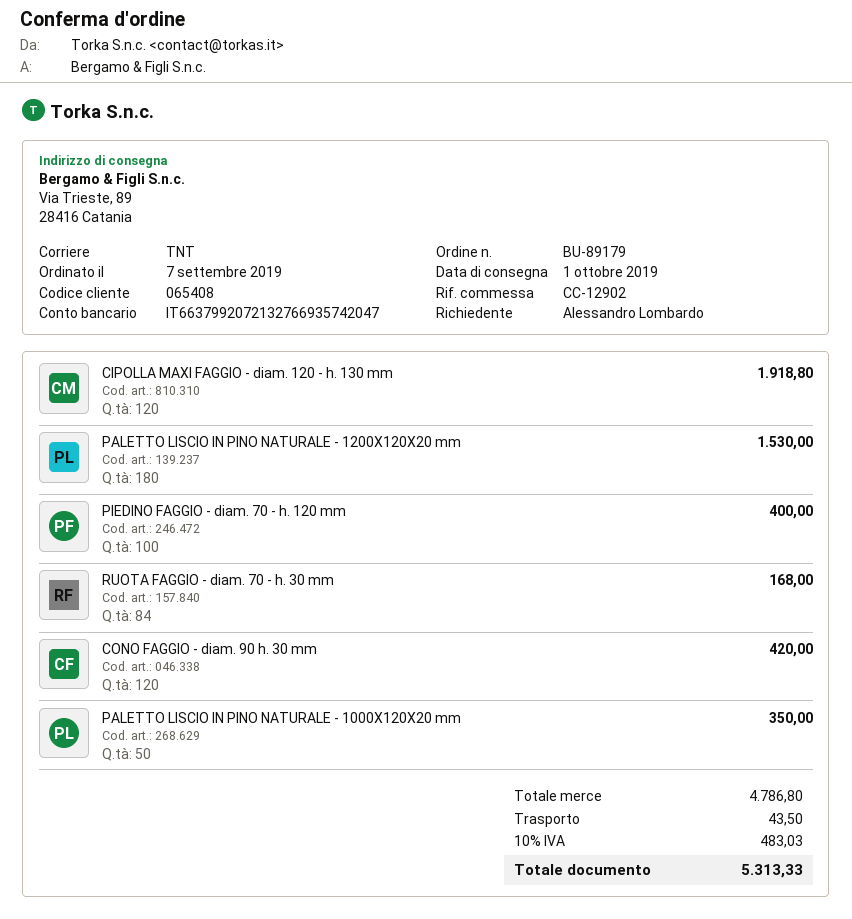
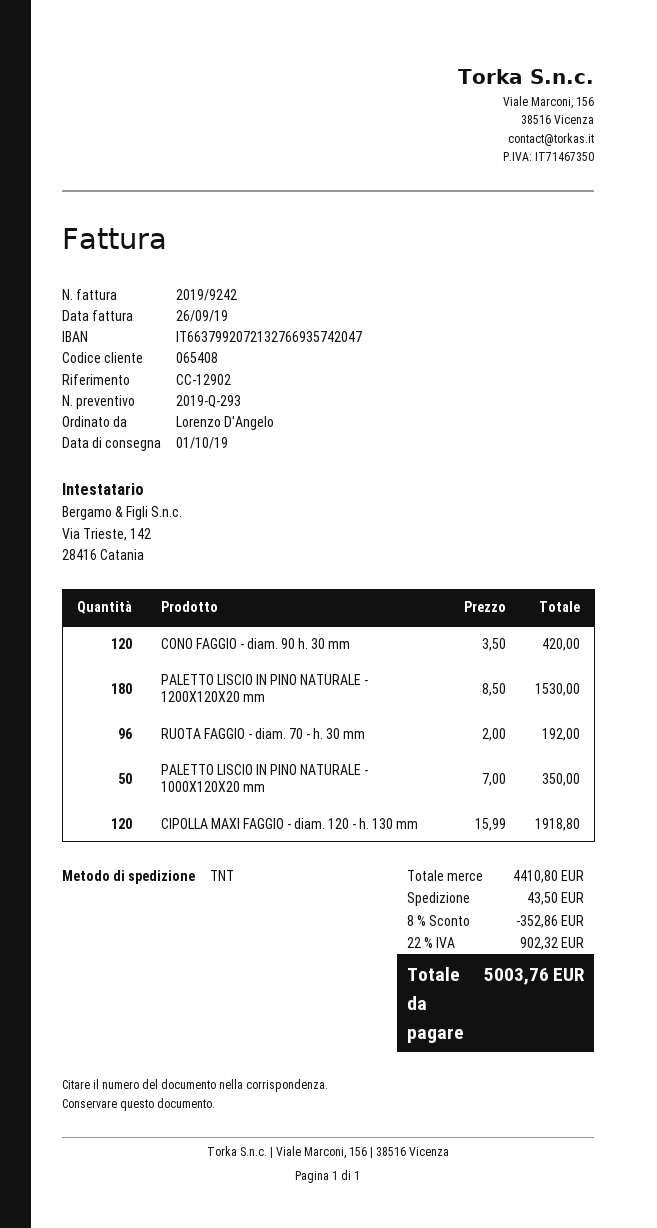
ordered by: Alessandro Lombardo -> Lorenzo D'Angelo
PIEDINO FAGGIO - diam. 70 - h. 120 mm: 100 for 400.00 -> none
RUOTA FAGGIO - diam. 70 - h. 30 mm: 84 for 168.00 -> 96 for 192.00
subtotal: 4786.80 -> 4410.80
discount: none -> 8% = 352.86
tax: 10% = 483.03 -> 22% = 902.32
total: 5313.33 -> 5003.76

